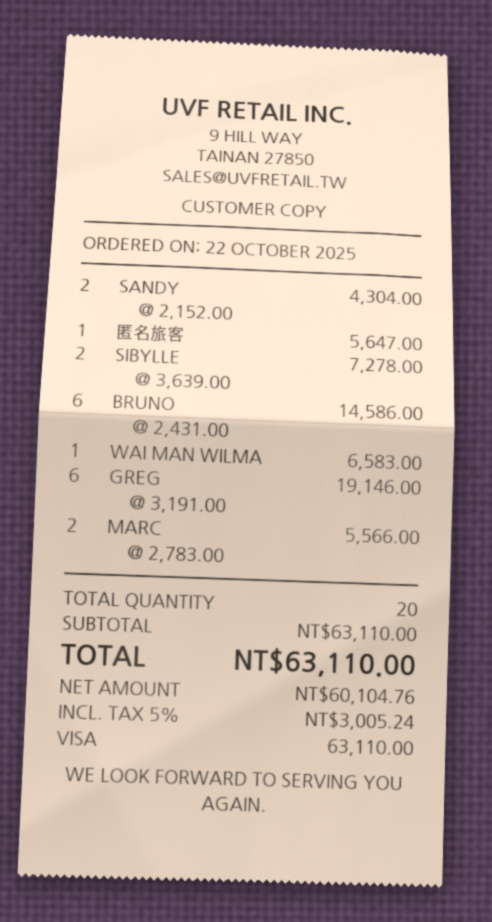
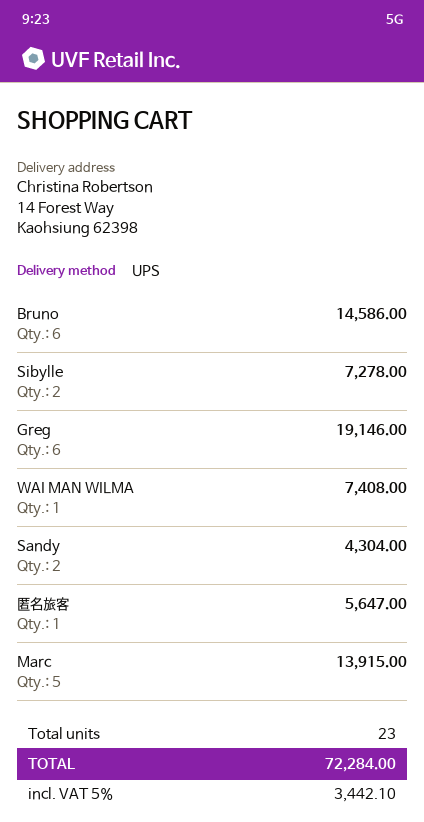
WAI MAN WILMA: 1 for 6583.00 -> 1 for 7408.00
MARC: 2 for 5566.00 -> 5 for 13915.00
total quantity: 20 -> 23
tax: 5% = 3005.24 -> 5% = 3442.10
total: 63110.00 -> 72284.00

